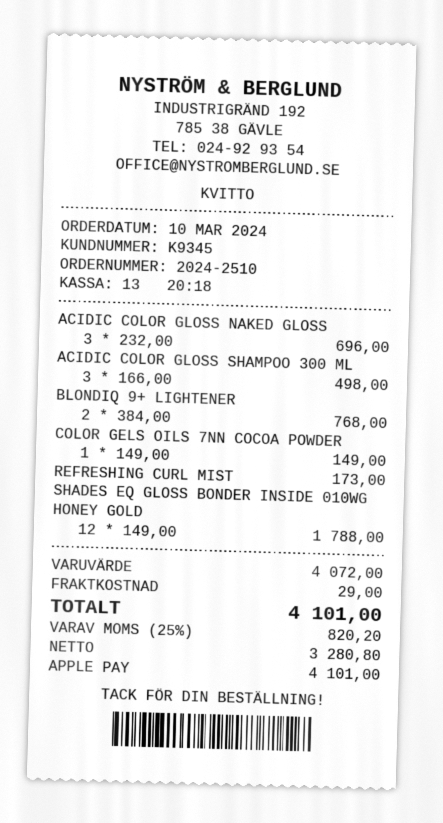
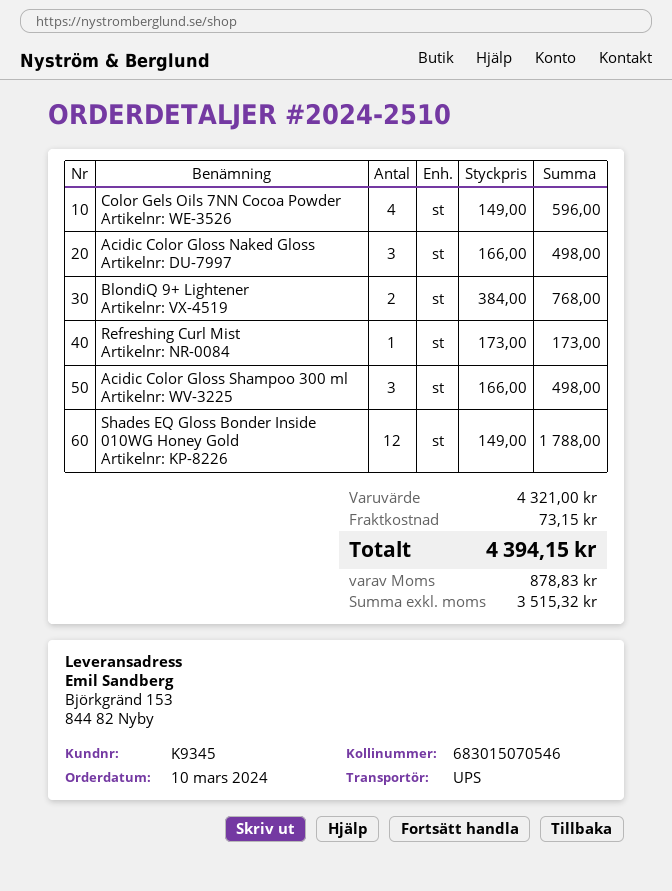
ACIDIC COLOR GLOSS NAKED GLOSS: 3 x 232.00 = 696.00 -> 3 x 166.00 = 498.00
COLOR GELS OILS 7NN COCOA POWDER: 1 x 149.00 = 149.00 -> 4 x 149.00 = 596.00
subtotal: 4072.00 -> 4321.00
shipping: 29.00 -> 73.15
net: 3280.80 -> 3515.32
tax: 820.20 -> 878.83
total: 4101.00 -> 4394.15

